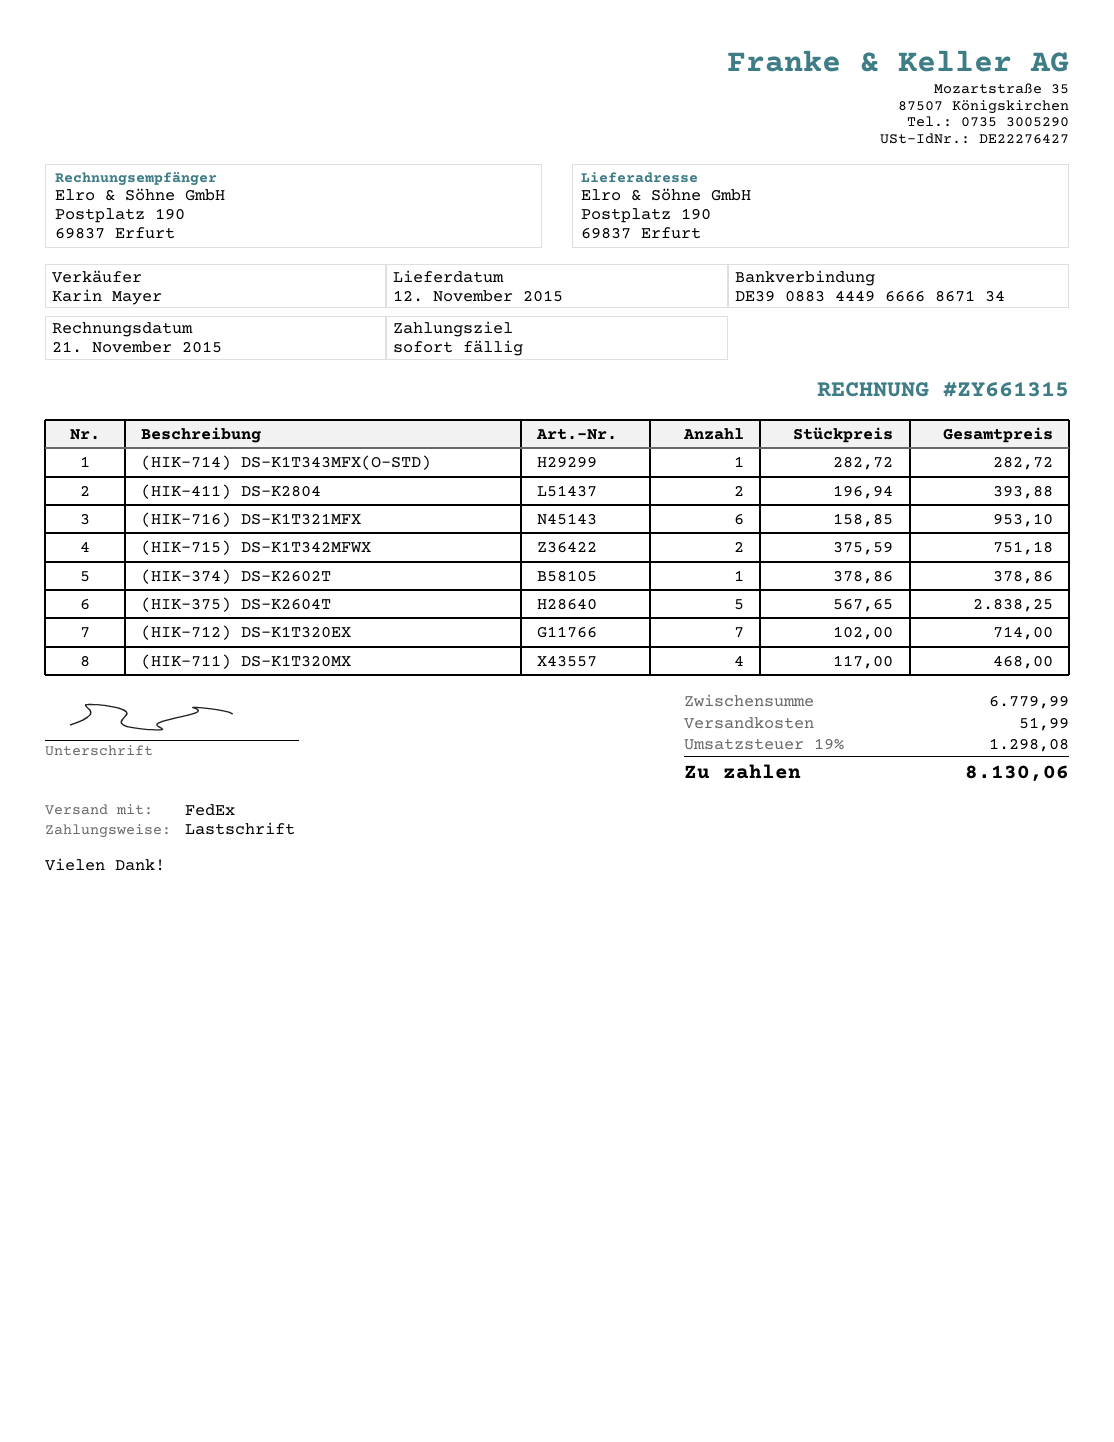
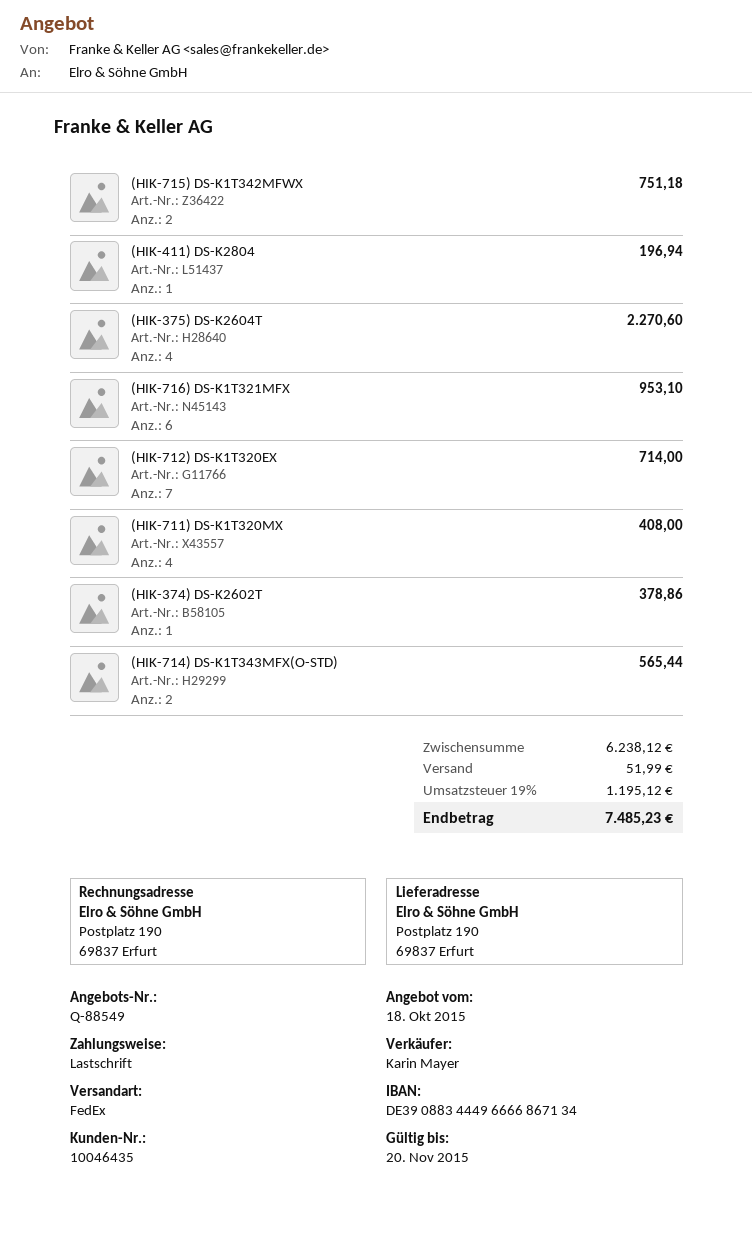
(HIK-714) DS-K1T343MFX(O-STD): 1 for 282.72 -> 2 for 565.44
(HIK-411) DS-K2804: 2 for 393.88 -> 1 for 196.94
(HIK-375) DS-K2604T: 5 for 2838.25 -> 4 for 2270.60
(HIK-711) DS-K1T320MX: 4 for 468.00 -> 4 for 408.00
subtotal: 6779.99 -> 6238.12
tax: 19% = 1298.08 -> 19% = 1195.12
total: 8130.06 -> 7485.23

